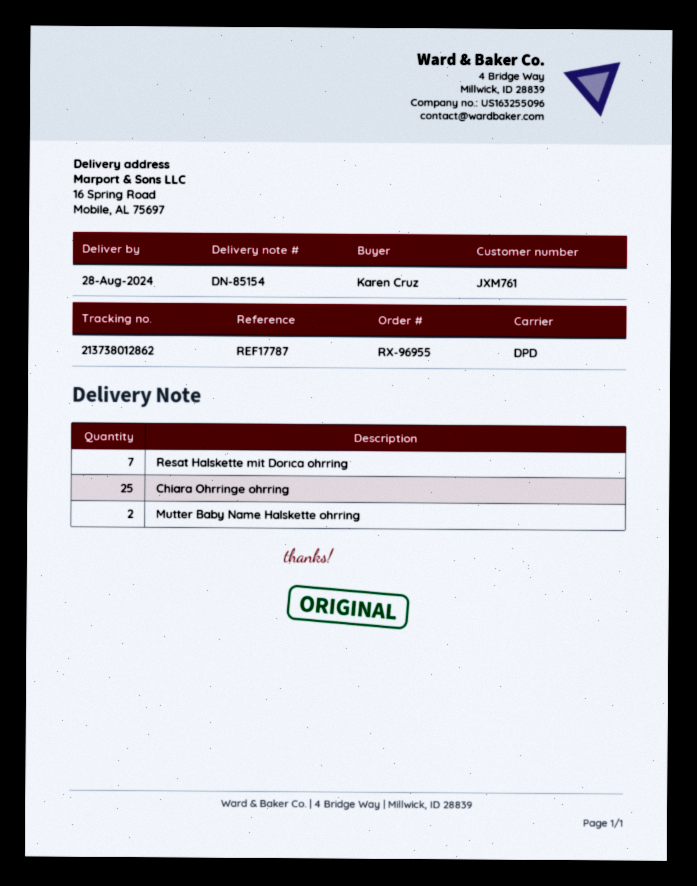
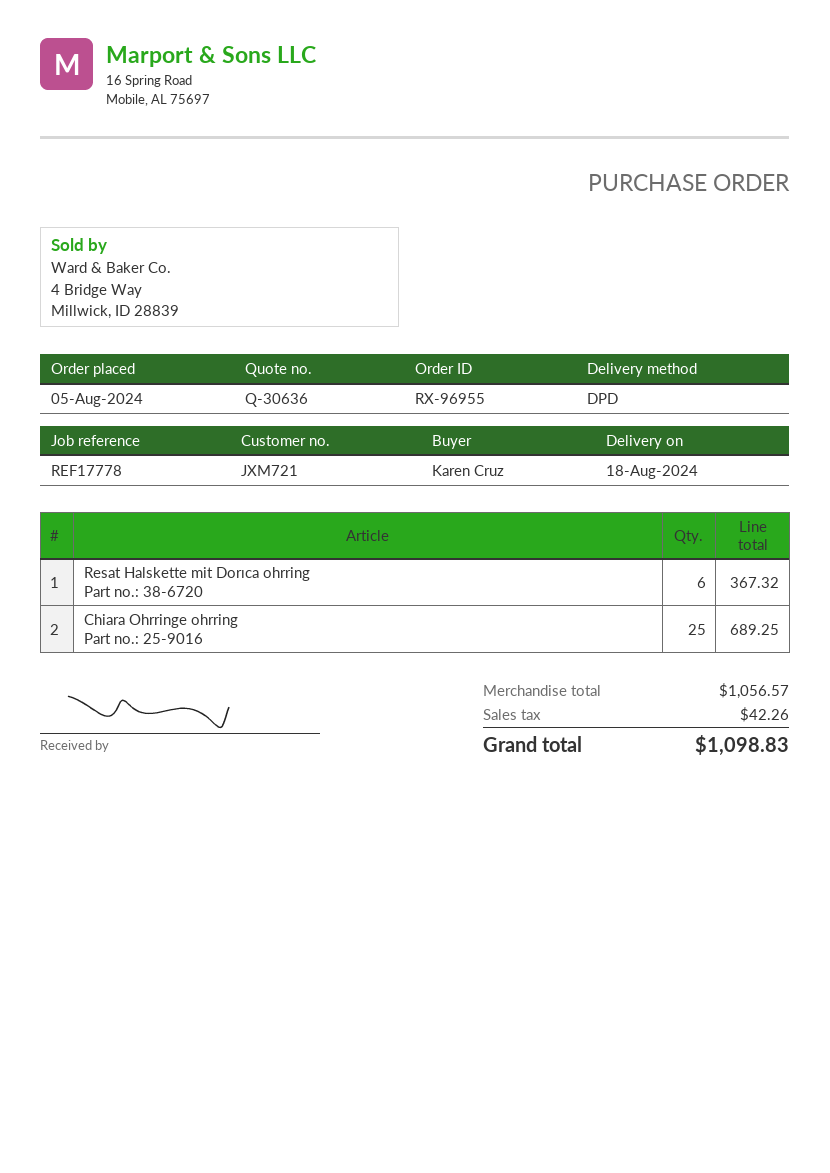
delivery date: 2024-08-28 -> 2024-08-18
customer number: JXM761 -> JXM721
reference: REF17787 -> REF17778
Resat Halskette mit Dorıca ohrring: 7 -> 6
Mutter Baby Name Halskette ohrring: 2 -> none

